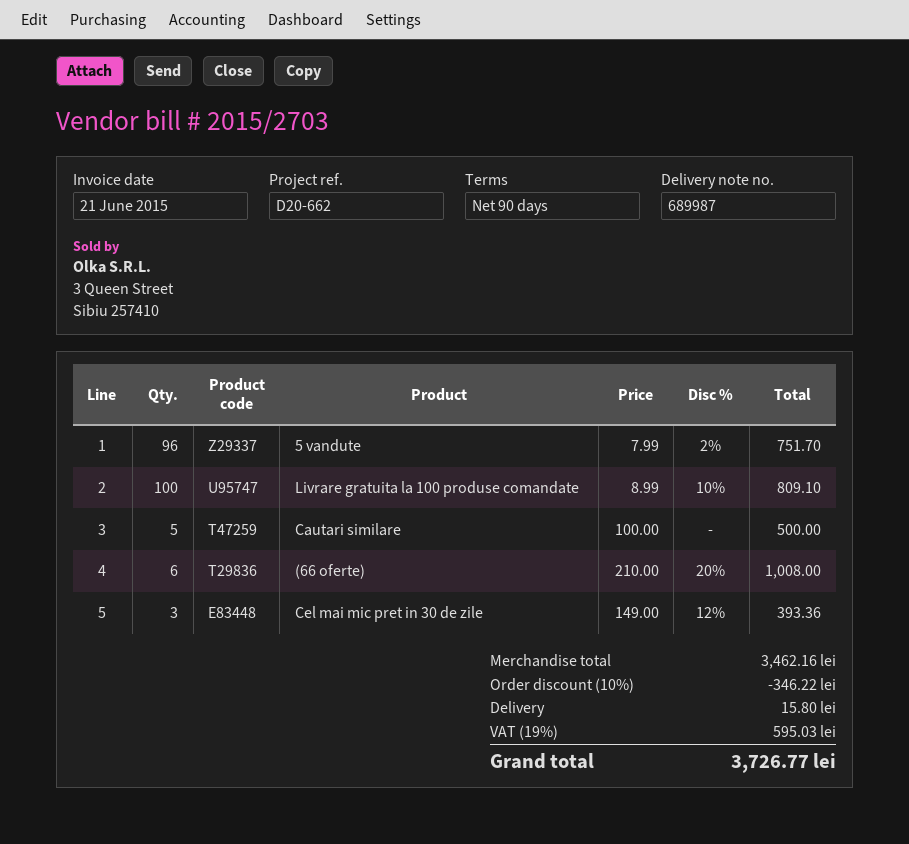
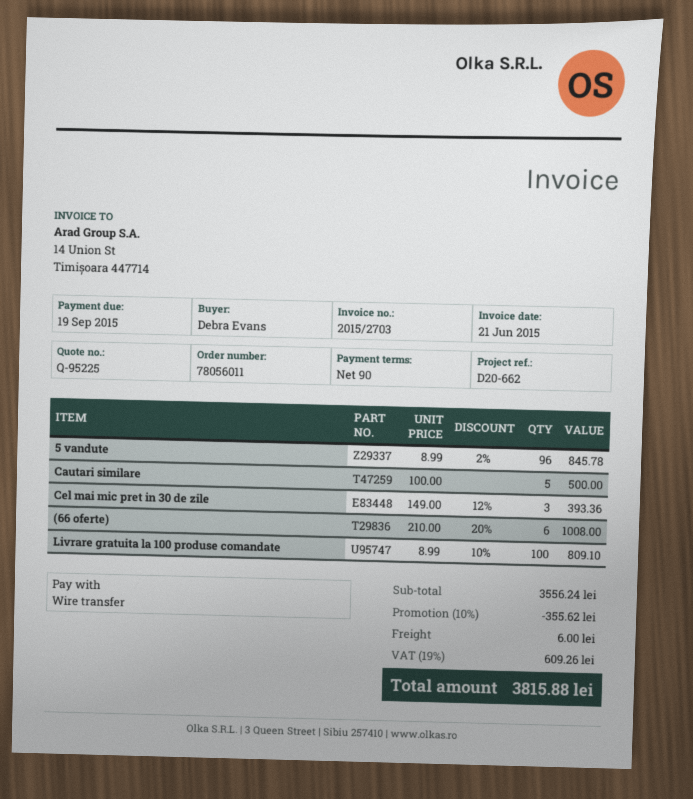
5 vandute: 96 x 7.99 - 2% = 751.70 -> 96 x 8.99 - 2% = 845.78
subtotal: 3462.16 -> 3556.24
discount: 10% = 346.22 -> 10% = 355.62
shipping: 15.80 -> 6.00
tax: 19% = 595.03 -> 19% = 609.26
total: 3726.77 -> 3815.88

